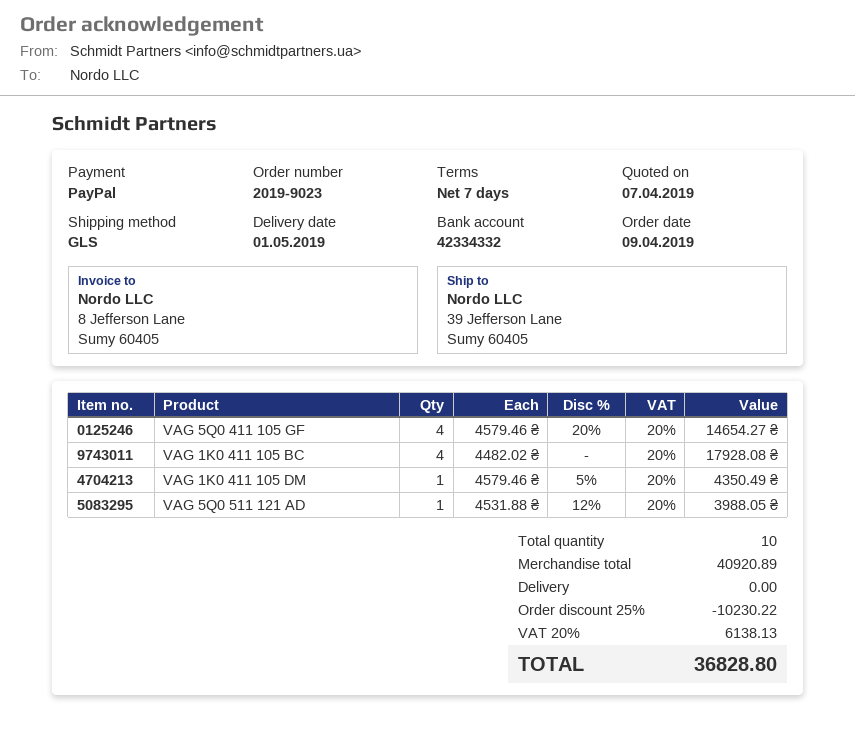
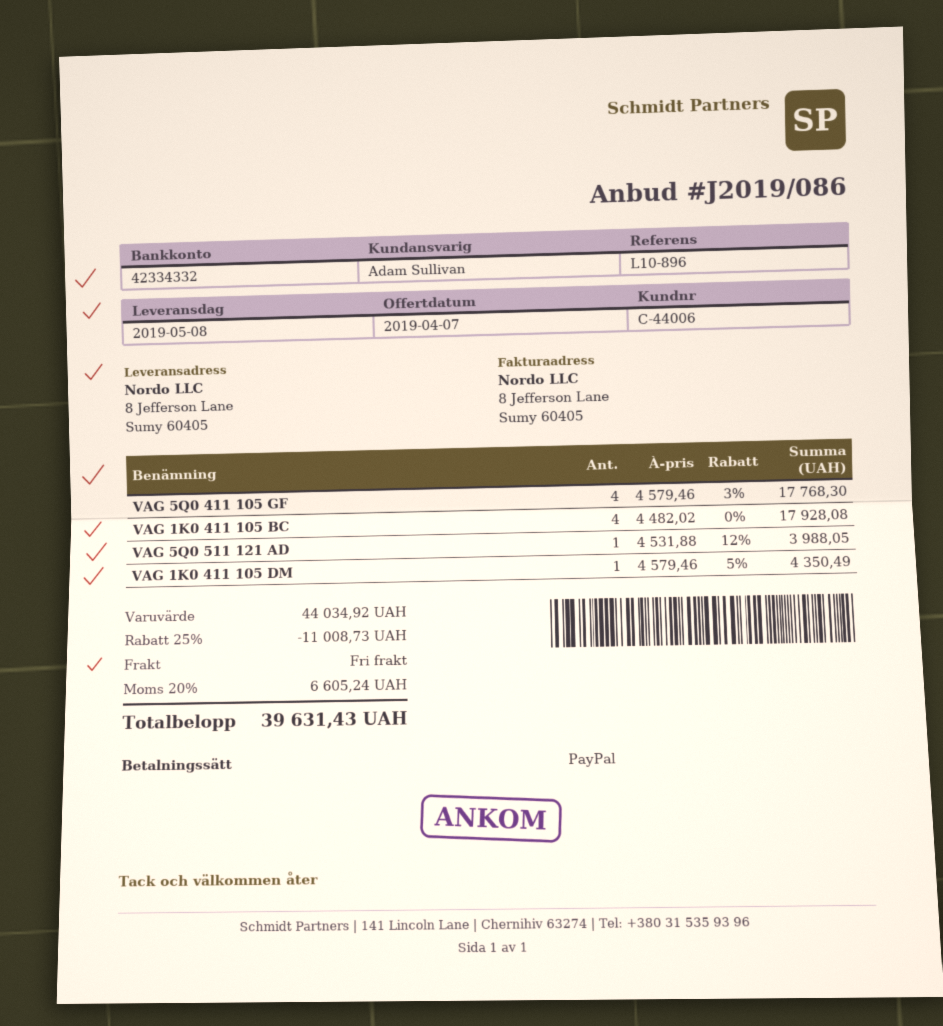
delivery date: 2019-05-01 -> 2019-05-08
ship to: 39 Jefferson Lane, Sumy 60405 -> 8 Jefferson Lane, Sumy 60405
VAG 5Q0 411 105 GF: 4 x 4579.46 - 20% = 14654.27 -> 4 x 4579.46 - 3% = 17768.30
subtotal: 40920.89 -> 44034.92
discount: 25% = 10230.22 -> 25% = 11008.73
tax: 20% = 6138.13 -> 20% = 6605.24
total: 36828.80 -> 39631.43

